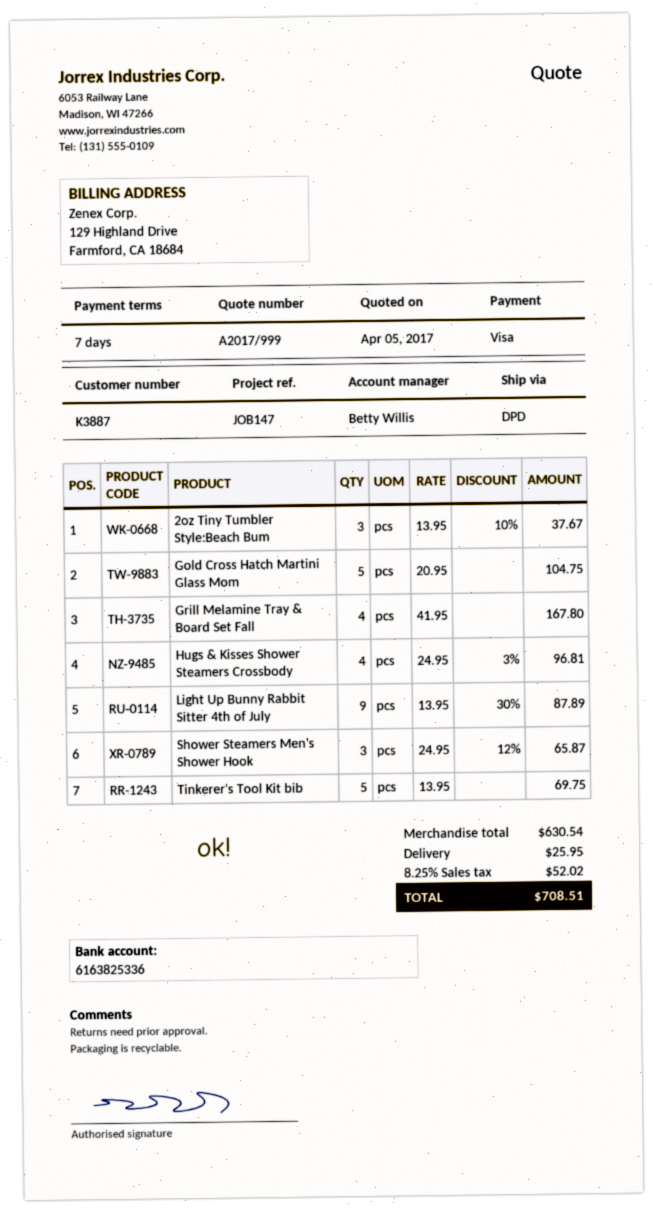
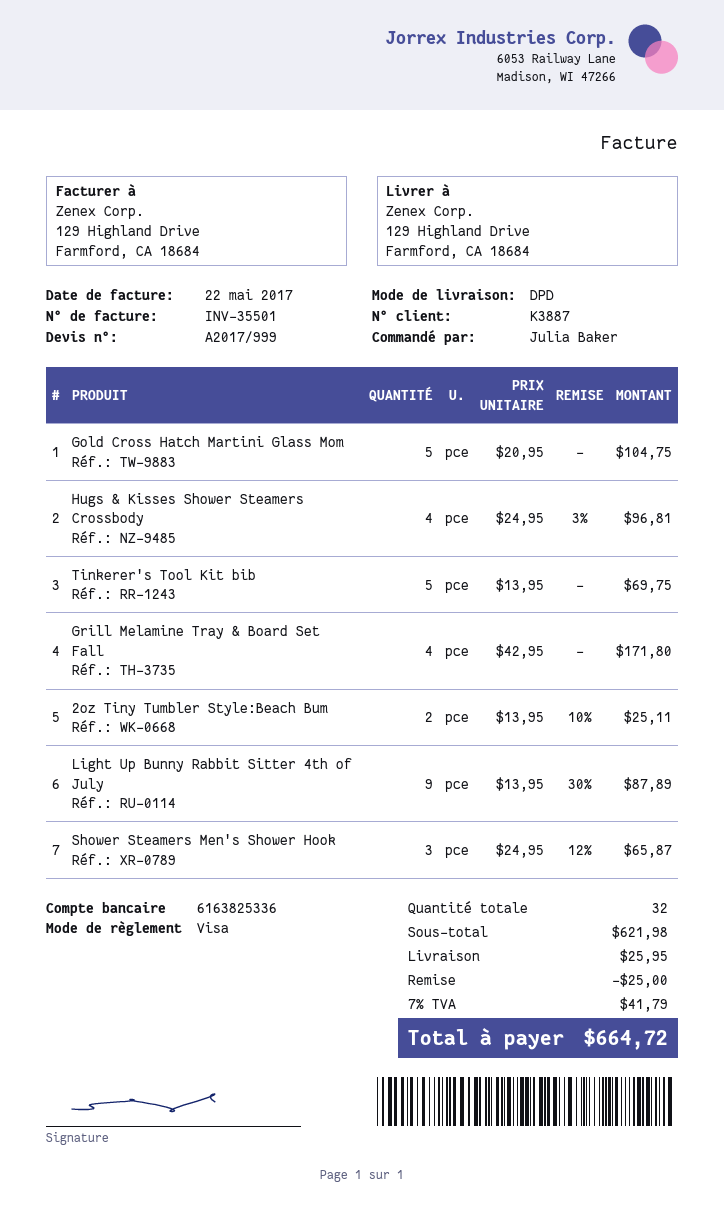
2oz Tiny Tumbler Style:Beach Bum: 3 x 13.95 - 10% = 37.67 -> 2 x 13.95 - 10% = 25.11
Grill Melamine Tray & Board Set Fall: 4 x 41.95 = 167.80 -> 4 x 42.95 = 171.80
subtotal: 630.54 -> 621.98
discount: none -> 25.00
tax: 8.25% = 52.02 -> 7% = 41.79
total: 708.51 -> 664.72

